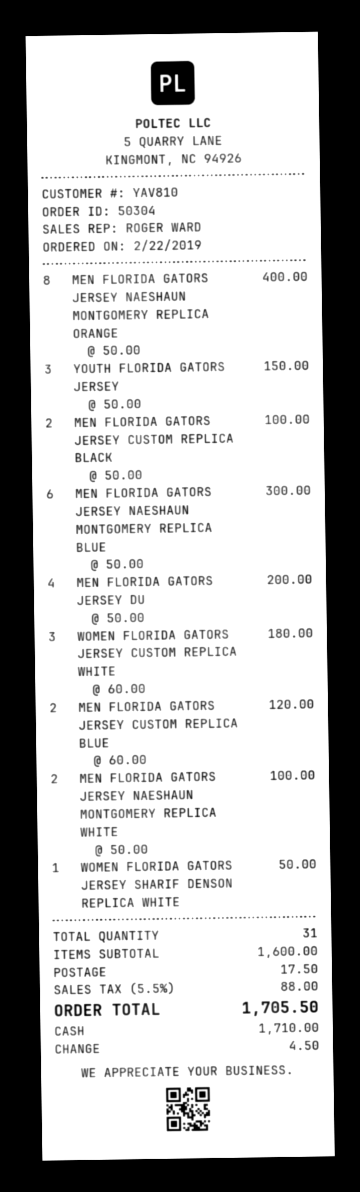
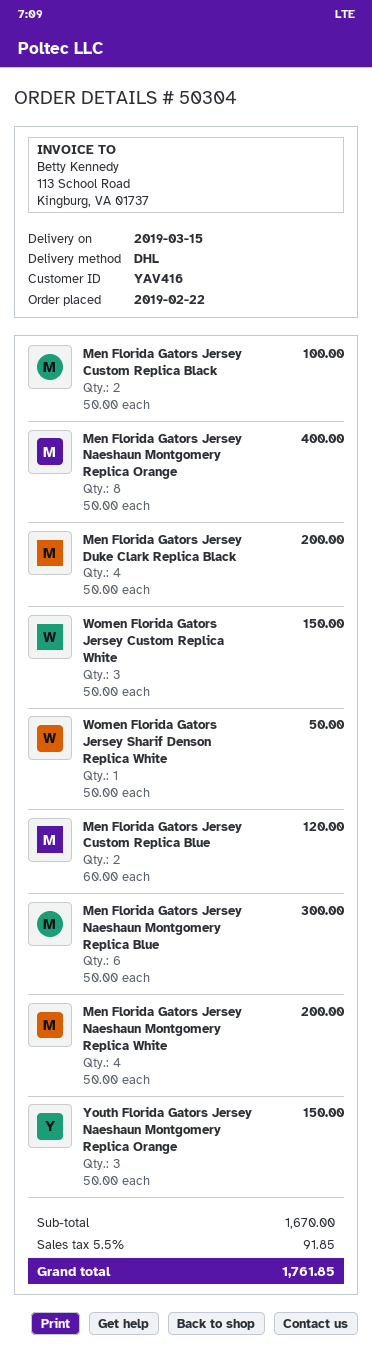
customer number: YAV810 -> YAV416
WOMEN FLORIDA GATORS JERSEY CUSTOM REPLICA WHITE: 3 x 60.00 = 180.00 -> 3 x 50.00 = 150.00
MEN FLORIDA GATORS JERSEY NAESHAUN MONTGOMERY REPLICA WHITE: 2 x 50.00 = 100.00 -> 4 x 50.00 = 200.00
subtotal: 1600.00 -> 1670.00
shipping: 17.50 -> none
tax: 5.5% = 88.00 -> 5.5% = 91.85
total: 1705.50 -> 1761.85

